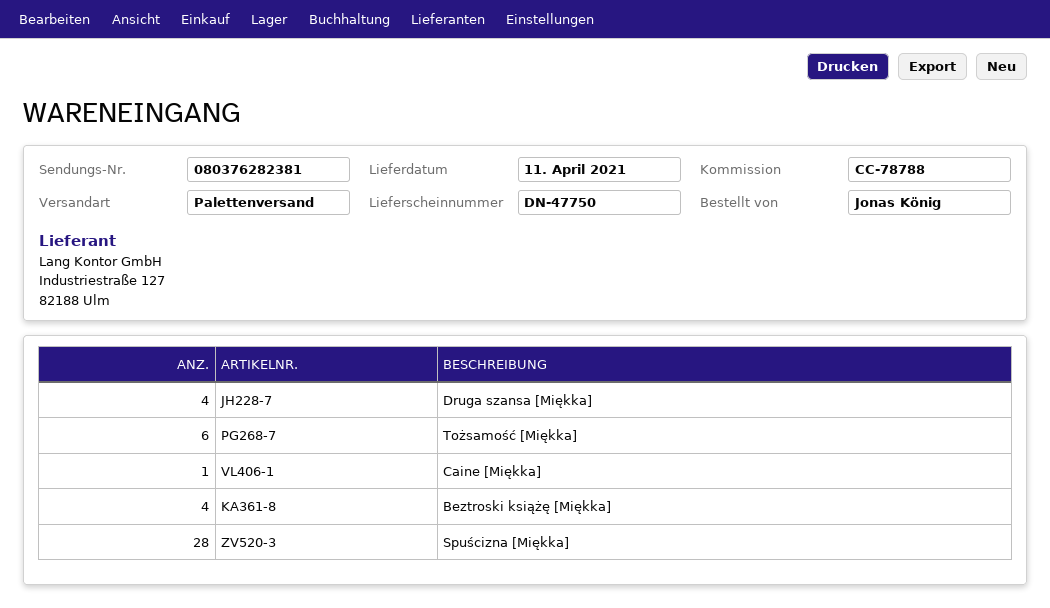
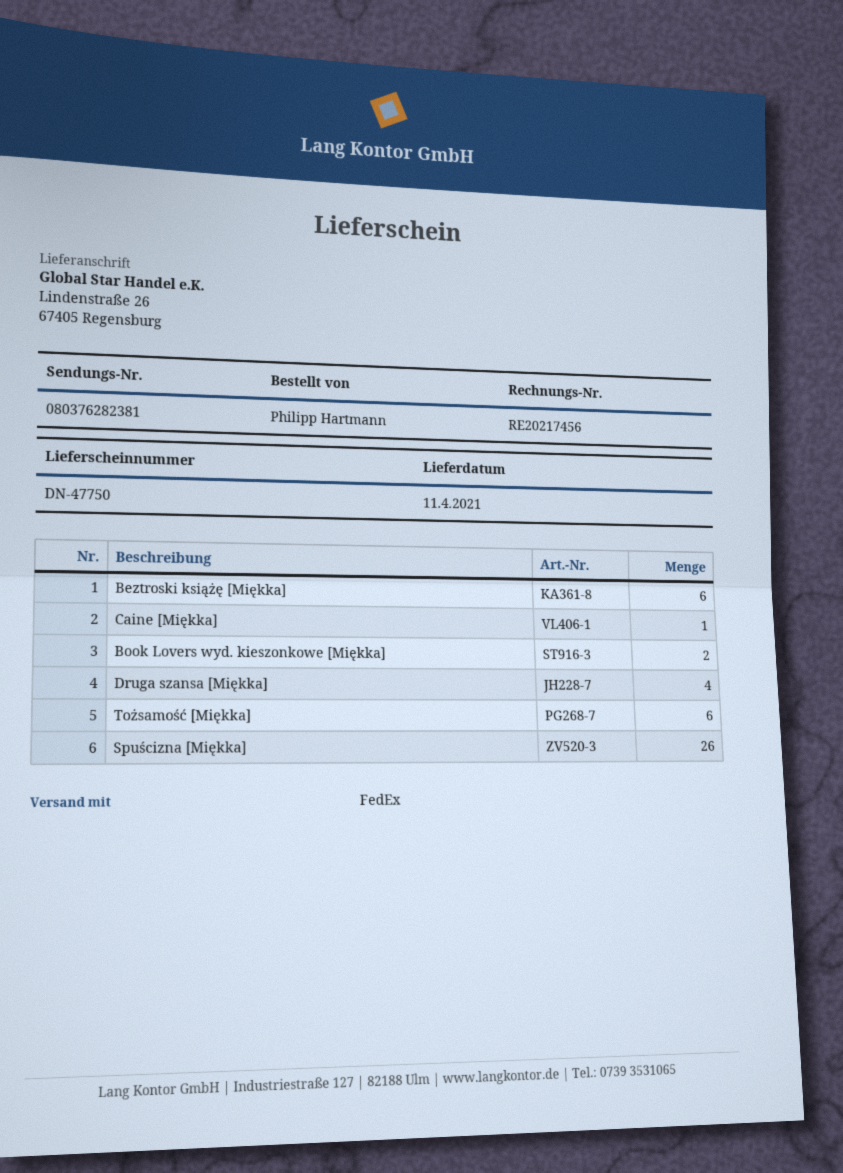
ordered by: Jonas König -> Philipp Hartmann
shipping method: pallet freight -> FedEx
Beztroski książę [Miękka]: 4 -> 6
Spuścizna [Miękka]: 28 -> 26
Book Lovers wyd. kieszonkowe [Miękka]: none -> 2

